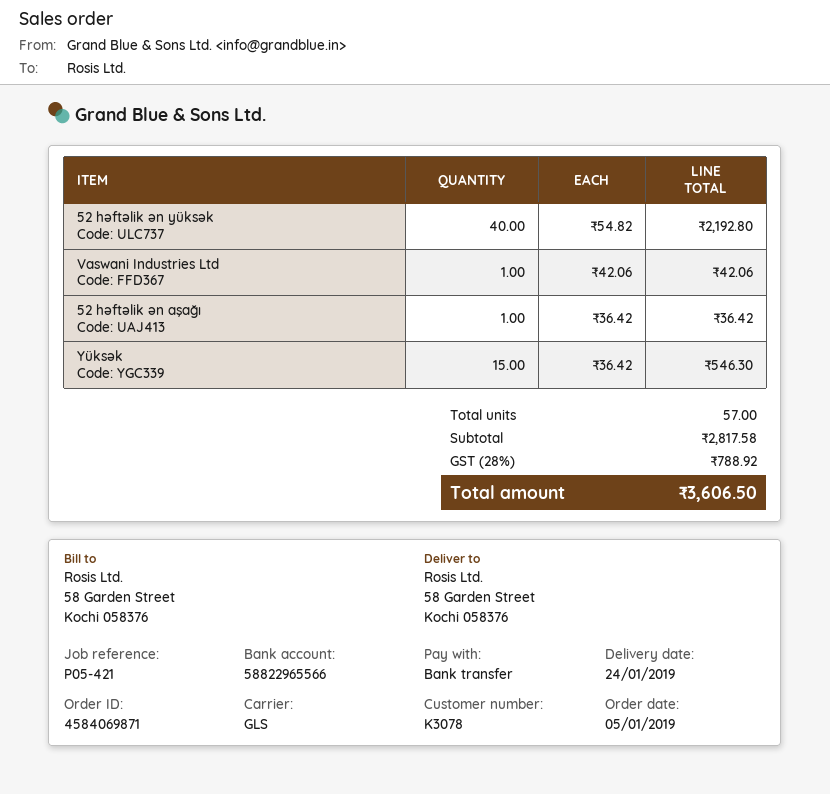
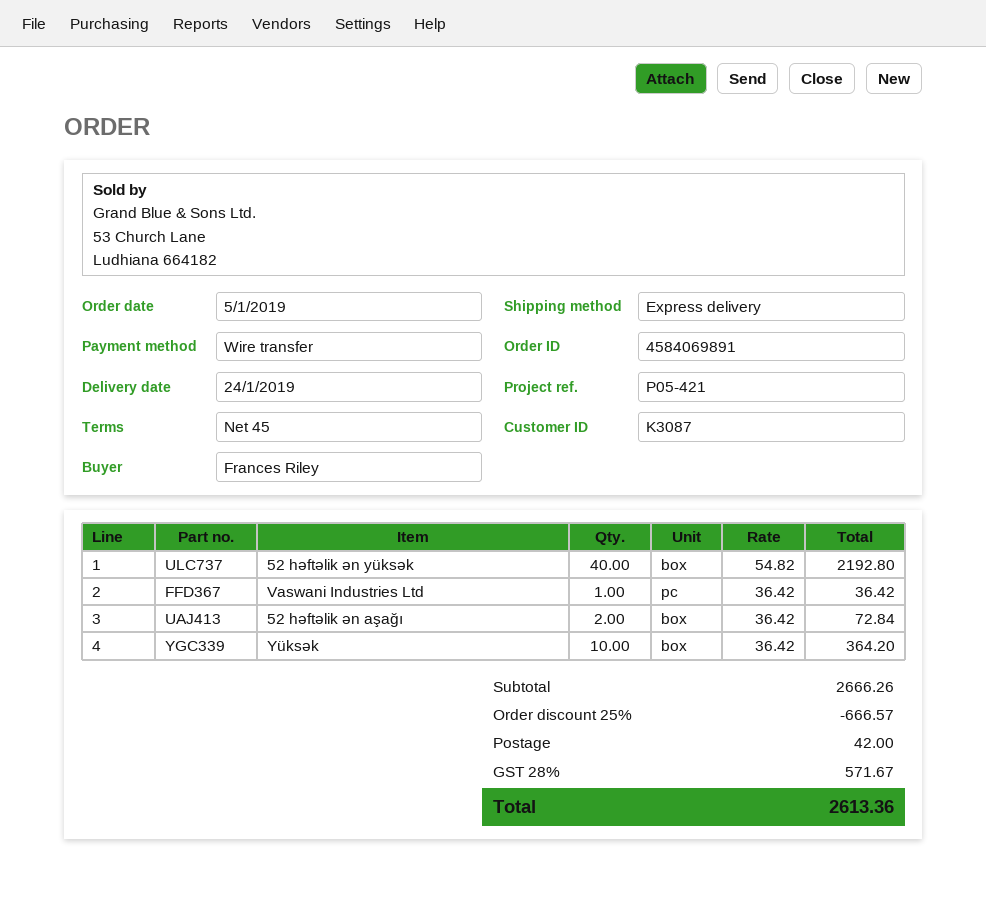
order number: 4584069871 -> 4584069891
customer number: K3078 -> K3087
shipping method: GLS -> express
Vaswani Industries Ltd: 1 x 42.06 = 42.06 -> 1 x 36.42 = 36.42
52 həftəlik ən aşağı: 1 x 36.42 = 36.42 -> 2 x 36.42 = 72.84
Yüksək: 15 x 36.42 = 546.30 -> 10 x 36.42 = 364.20
subtotal: 2817.58 -> 2666.26
discount: none -> 25% = 666.57
shipping: none -> 42.00
tax: 28% = 788.92 -> 28% = 571.67
total: 3606.50 -> 2613.36

